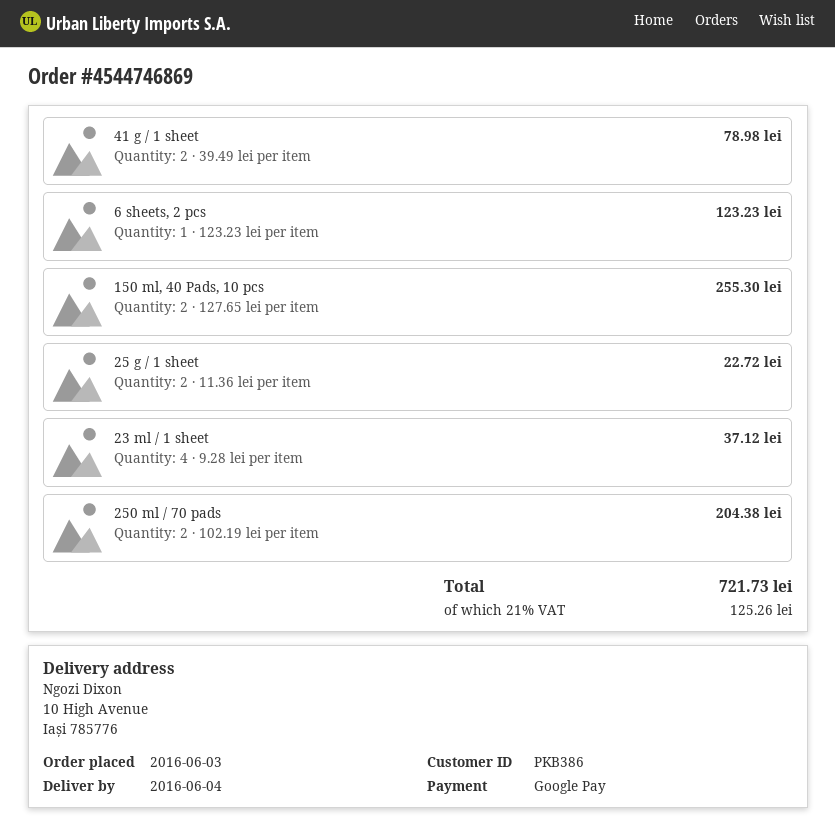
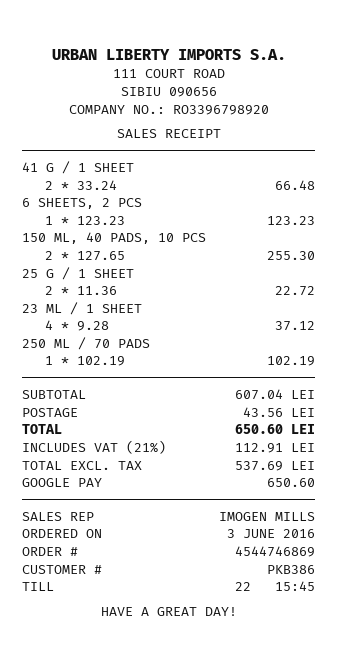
41 g / 1 sheet: 2 x 39.49 = 78.98 -> 2 x 33.24 = 66.48
250 ml / 70 pads: 2 x 102.19 = 204.38 -> 1 x 102.19 = 102.19
shipping: none -> 43.56
tax: 21% = 125.26 -> 21% = 112.91
total: 721.73 -> 650.60

